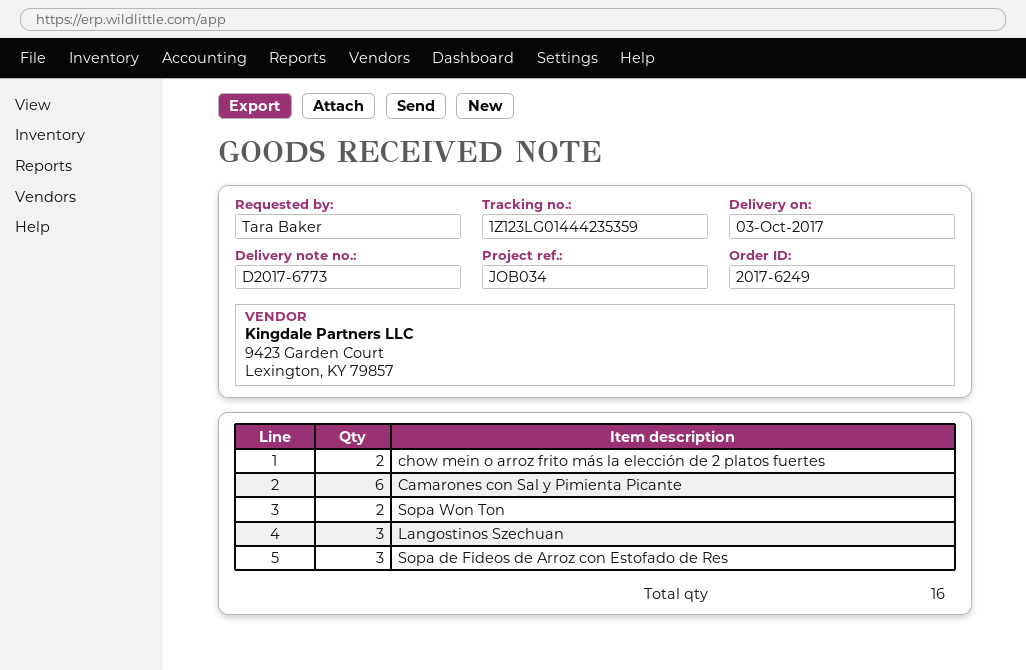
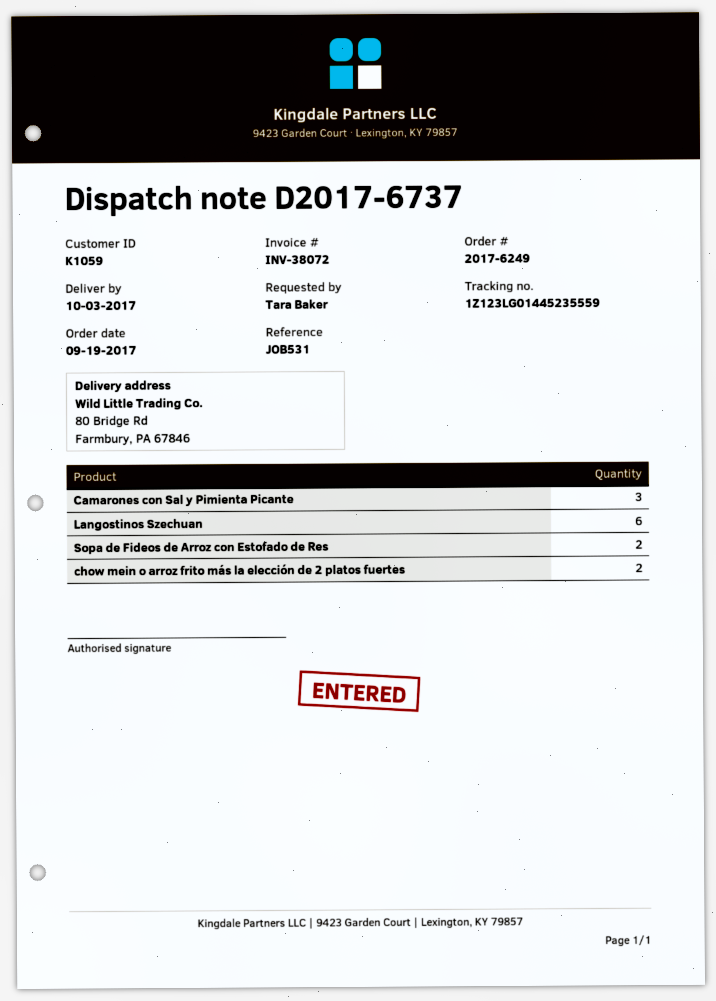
delivery note number: D2017-6773 -> D2017-6737
reference: JOB034 -> JOB531
tracking number: 1Z123LG01444235359 -> 1Z123LG01445235559
Camarones con Sal y Pimienta Picante: 6 -> 3
Sopa Won Ton: 2 -> none
Langostinos Szechuan: 3 -> 6
Sopa de Fideos de Arroz con Estofado de Res: 3 -> 2

